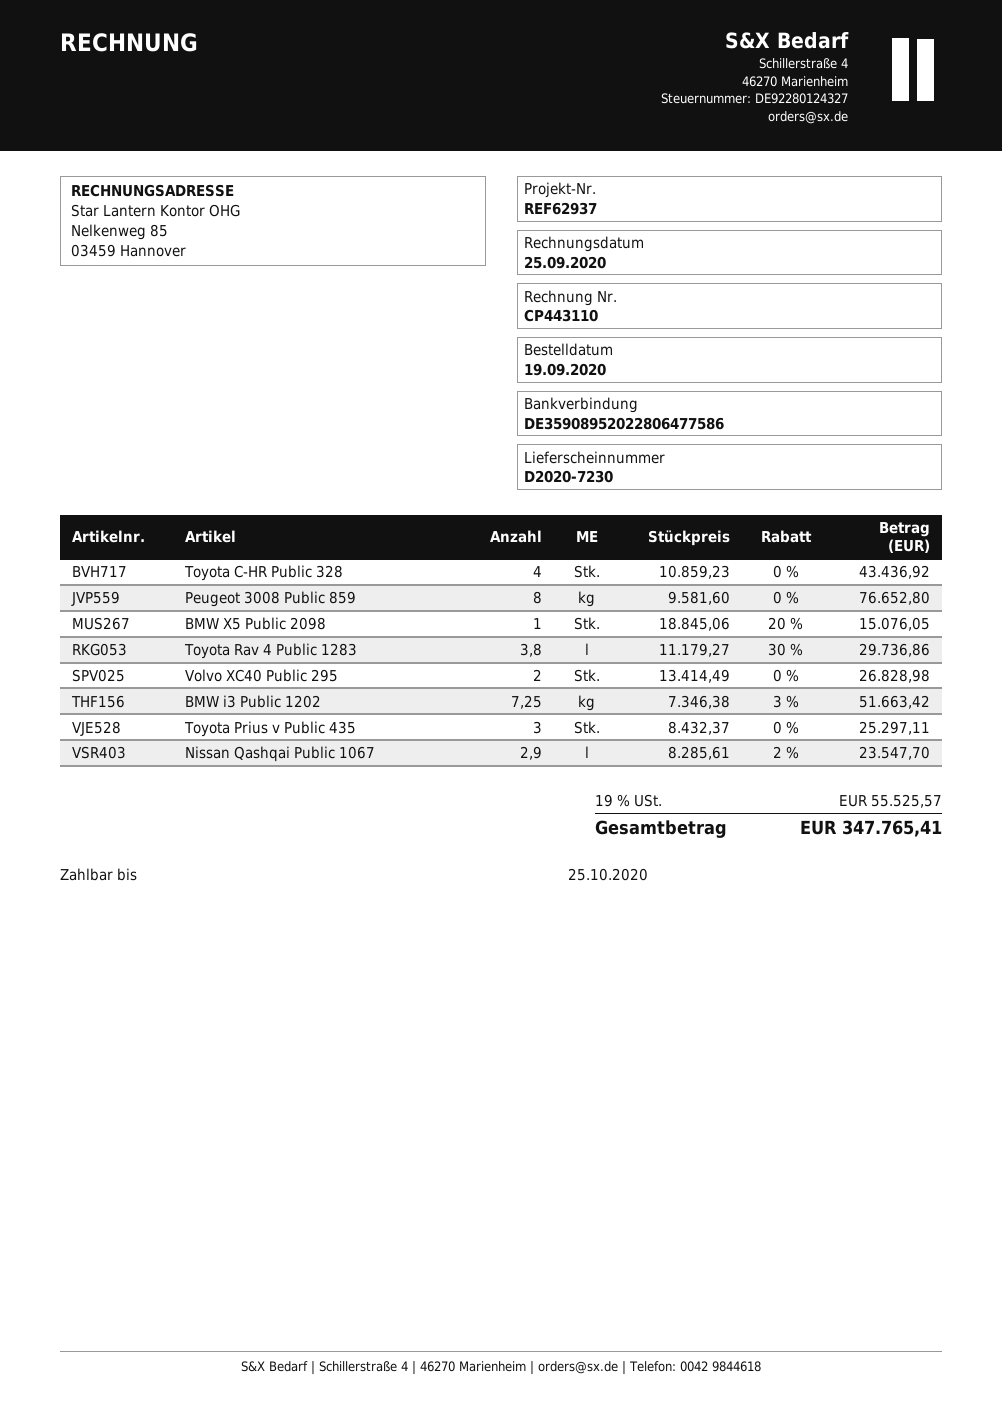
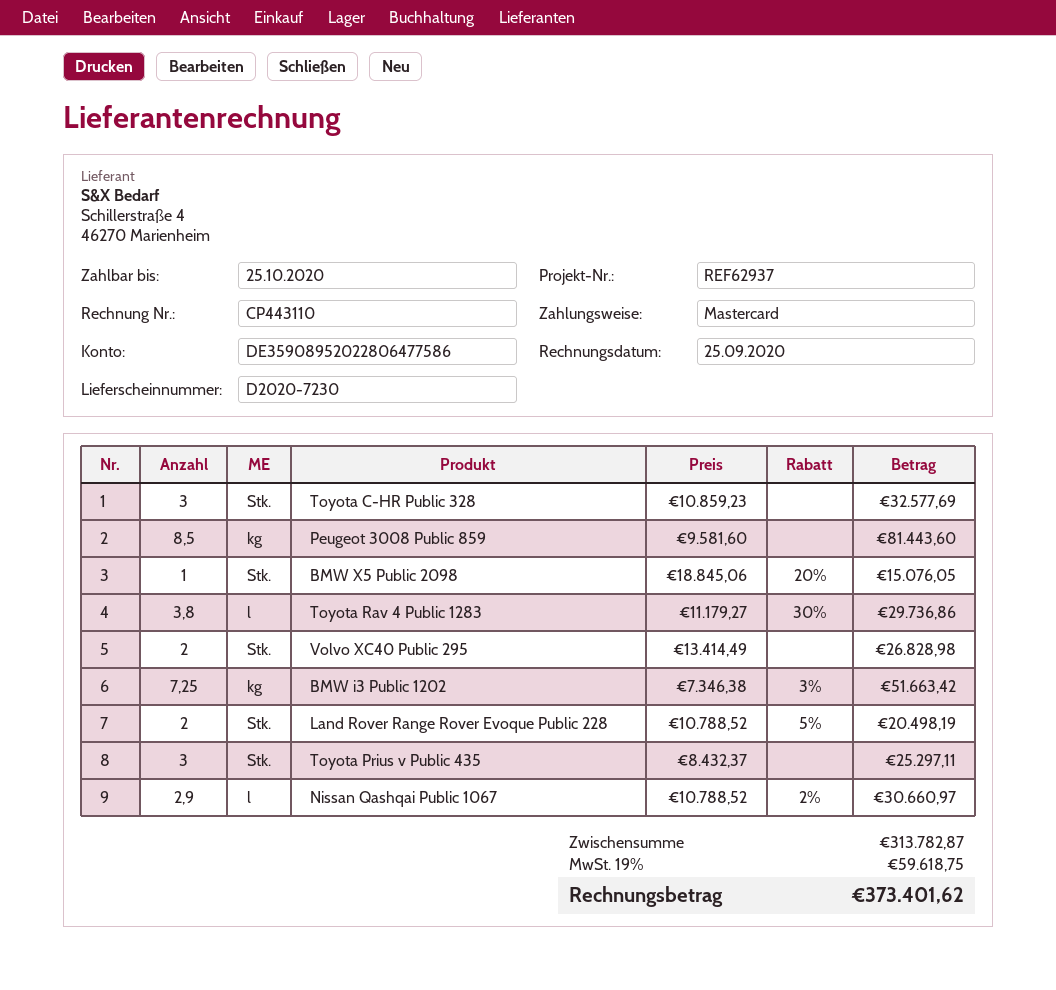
Toyota C-HR Public 328: 4 x 10859.23 = 43436.92 -> 3 x 10859.23 = 32577.69
Peugeot 3008 Public 859: 8 x 9581.60 = 76652.80 -> 8.5 x 9581.60 = 81443.60
Nissan Qashqai Public 1067: 2.9 x 8285.61 - 2% = 23547.70 -> 2.9 x 10788.52 - 2% = 30660.97
Land Rover Range Rover Evoque Public 228: none -> 2 x 10788.52 - 5% = 20498.19
tax: 19% = 55525.57 -> 19% = 59618.75
total: 347765.41 -> 373401.62

